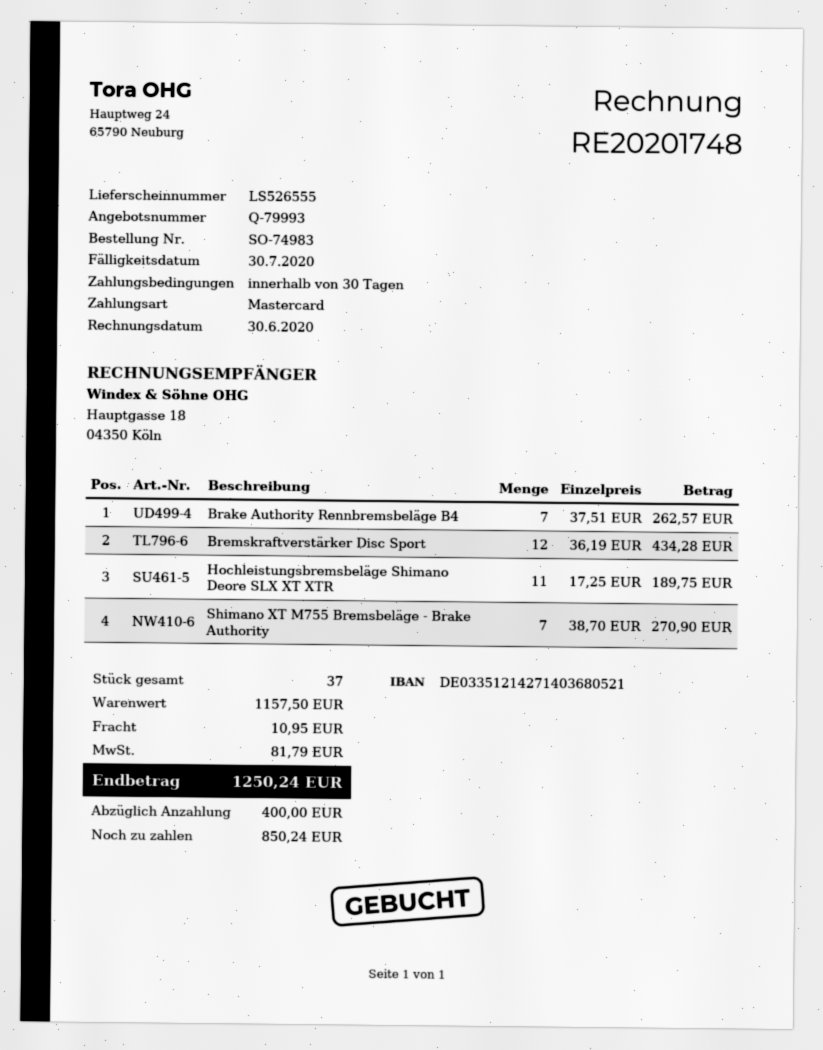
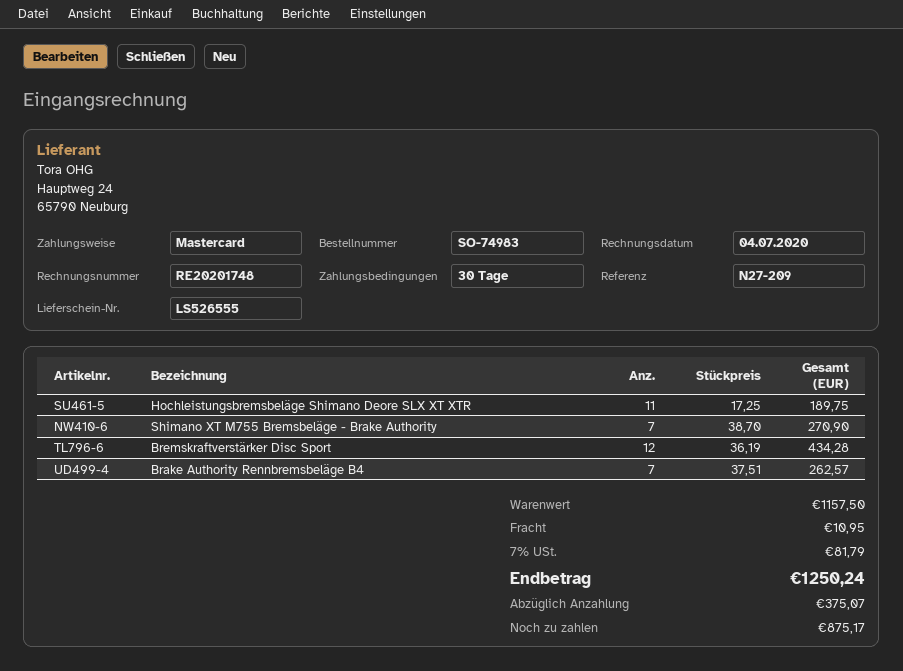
invoice date: 2020-06-30 -> 2020-07-04
deposit: 400.00 -> 375.07
balance: 850.24 -> 875.17

